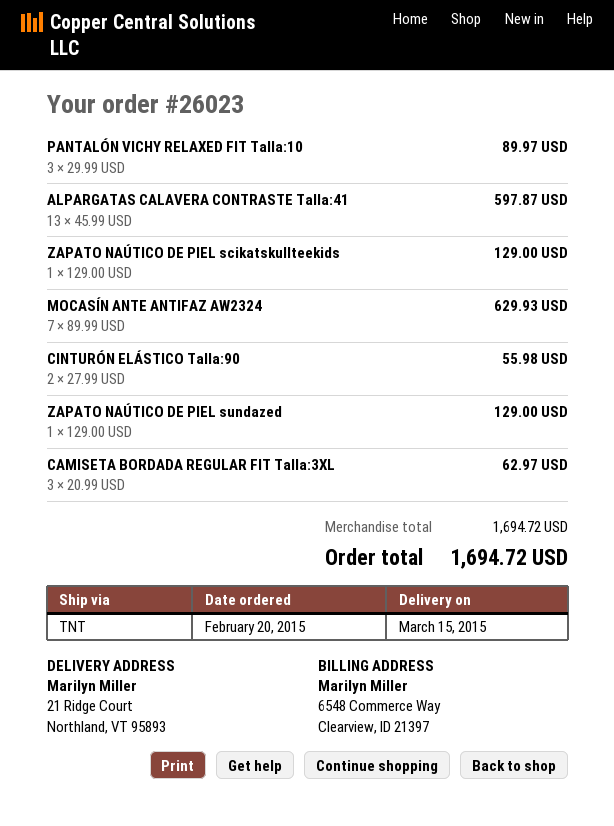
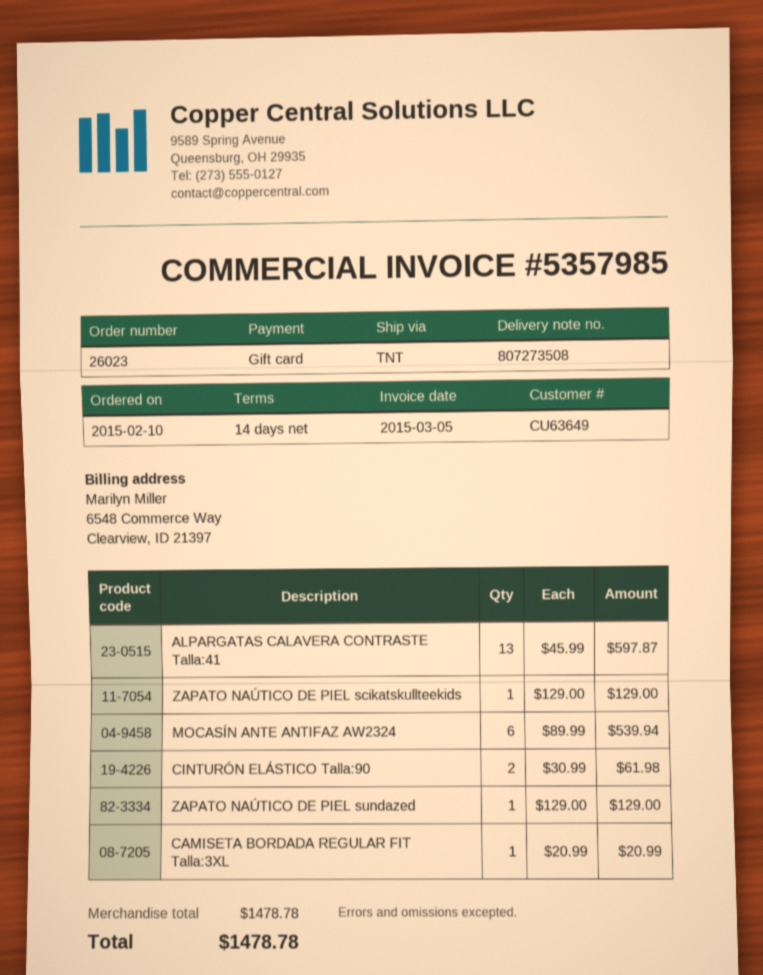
order date: 2015-02-20 -> 2015-02-10
PANTALÓN VICHY RELAXED FIT Talla:10: 3 x 29.99 = 89.97 -> none
MOCASÍN ANTE ANTIFAZ AW2324: 7 x 89.99 = 629.93 -> 6 x 89.99 = 539.94
CINTURÓN ELÁSTICO Talla:90: 2 x 27.99 = 55.98 -> 2 x 30.99 = 61.98
CAMISETA BORDADA REGULAR FIT Talla:3XL: 3 x 20.99 = 62.97 -> 1 x 20.99 = 20.99
subtotal: 1694.72 -> 1478.78
total: 1694.72 -> 1478.78

